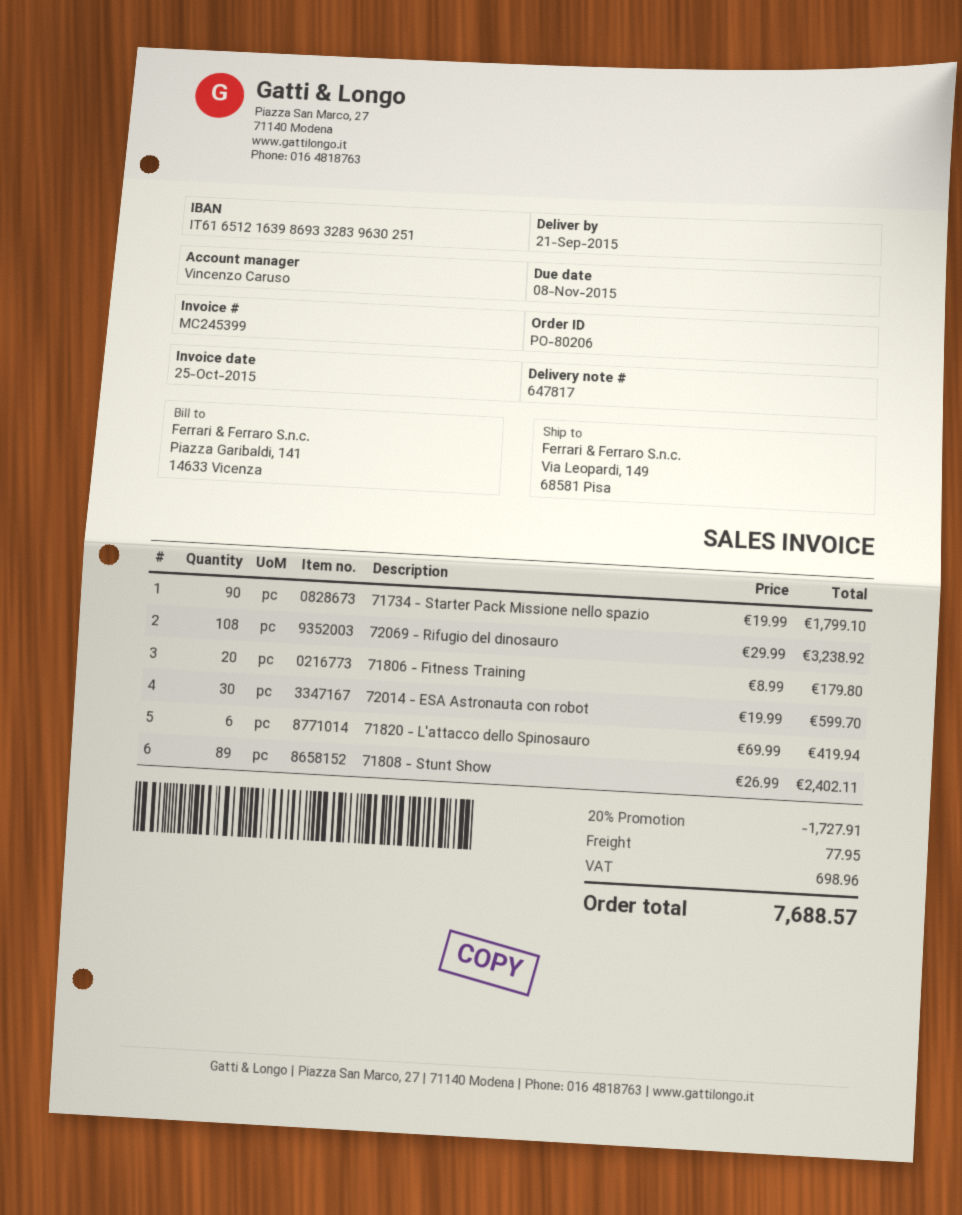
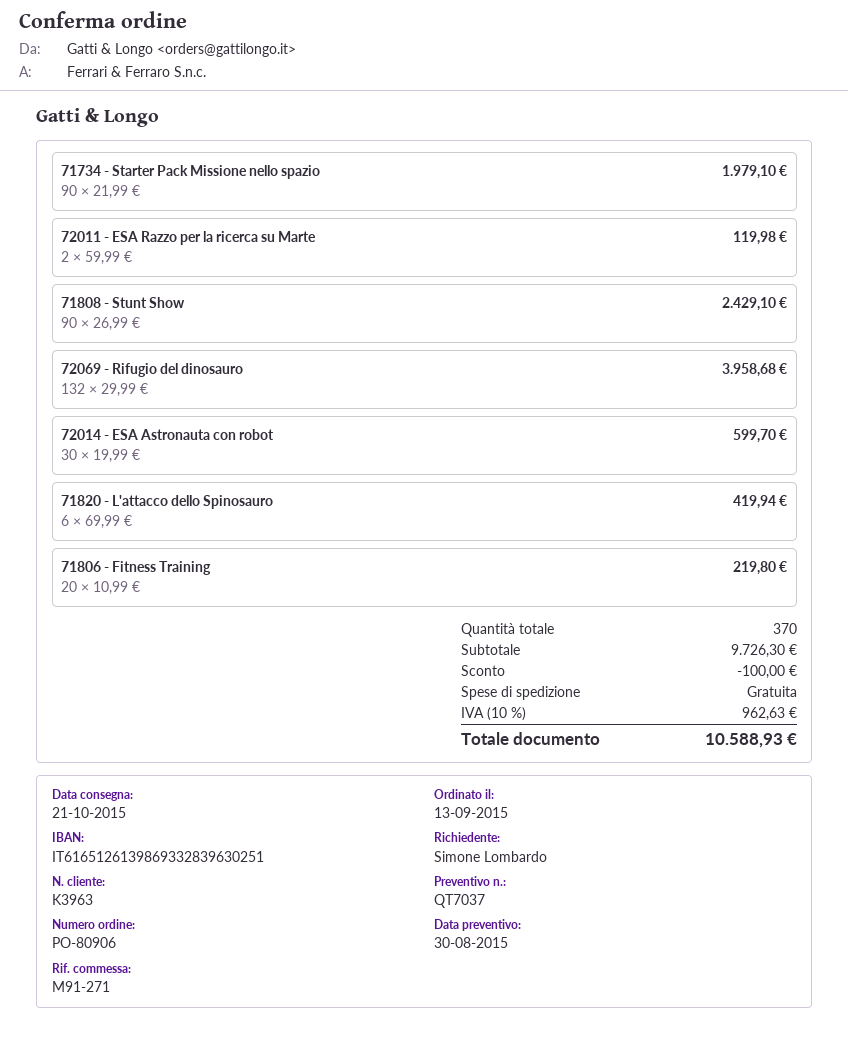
order number: PO-80206 -> PO-80906
delivery date: 2015-09-21 -> 2015-10-21
bank account: IT6165121639869332839630251 -> IT6165126139869332839630251
71734 - Starter Pack Missione nello spazio: 90 x 19.99 = 1799.10 -> 90 x 21.99 = 1979.10
72069 - Rifugio del dinosauro: 108 x 29.99 = 3238.92 -> 132 x 29.99 = 3958.68
71806 - Fitness Training: 20 x 8.99 = 179.80 -> 20 x 10.99 = 219.80
71808 - Stunt Show: 89 x 26.99 = 2402.11 -> 90 x 26.99 = 2429.10
72011 - ESA Razzo per la ricerca su Marte: none -> 2 x 59.99 = 119.98
discount: 1727.91 -> 100.00
shipping: 77.95 -> 0.00
tax: 698.96 -> 962.63
total: 7688.57 -> 10588.93

